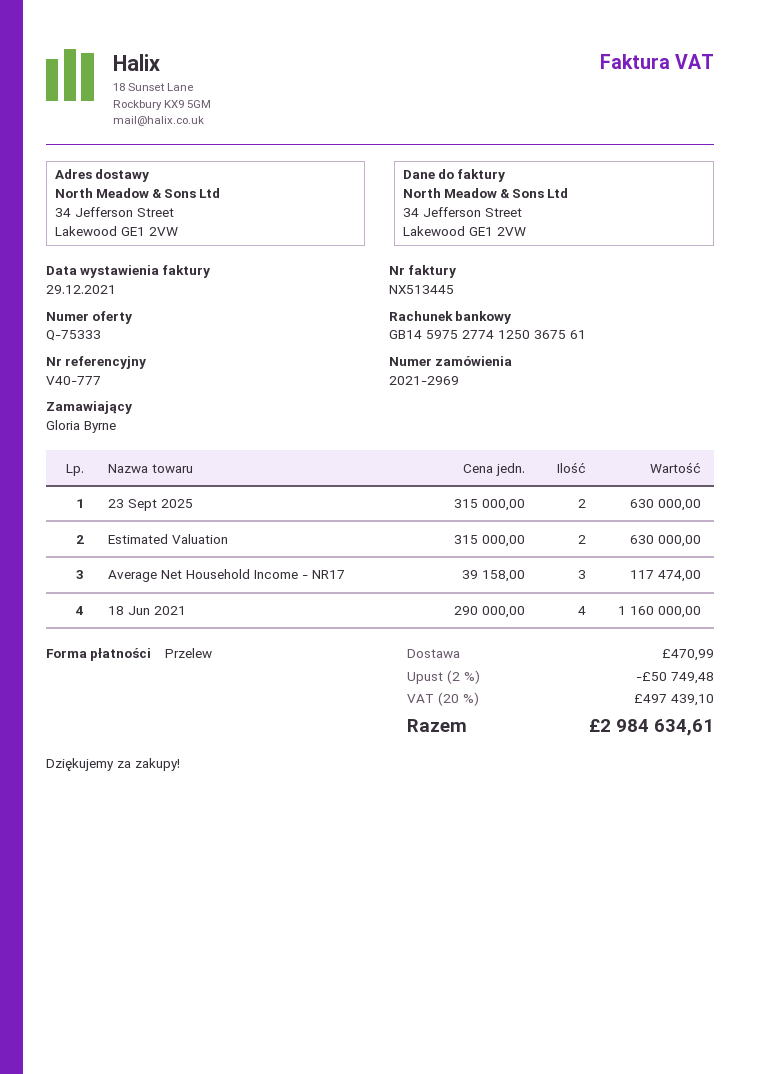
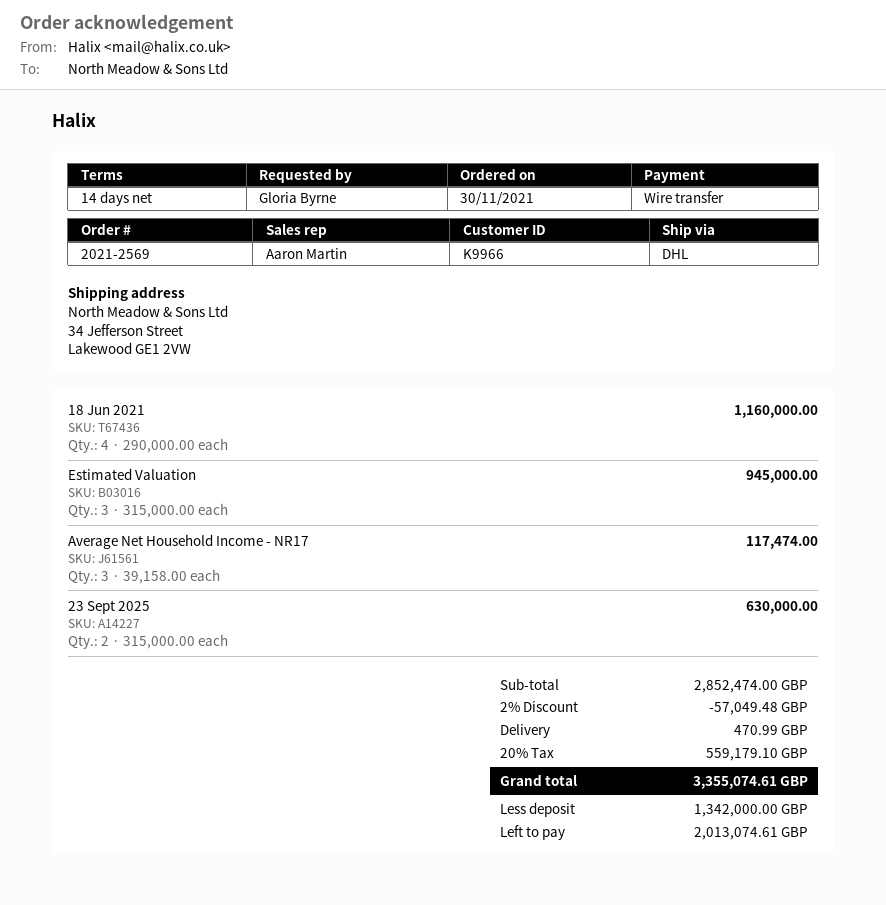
order number: 2021-2969 -> 2021-2569
Estimated Valuation: 2 x 315000.00 = 630000.00 -> 3 x 315000.00 = 945000.00
discount: 2% = 50749.48 -> 2% = 57049.48
tax: 20% = 497439.10 -> 20% = 559179.10
total: 2984634.61 -> 3355074.61

